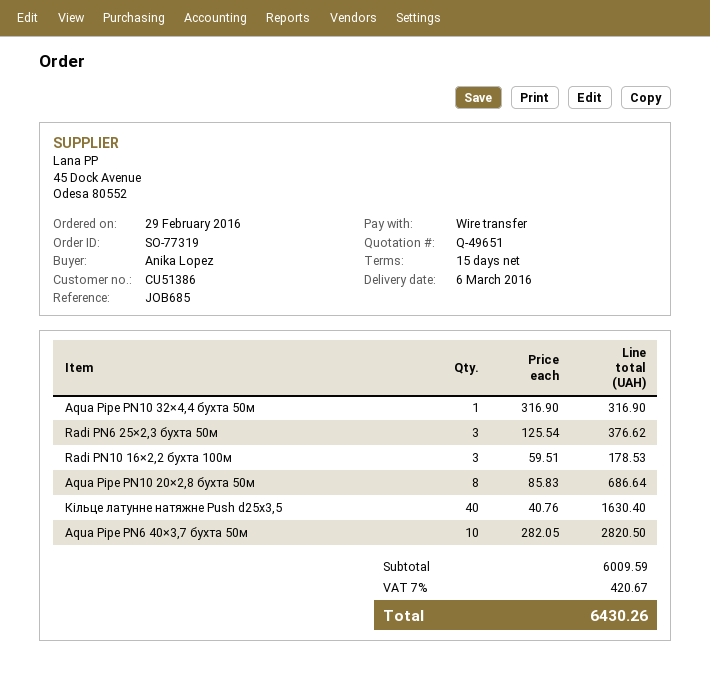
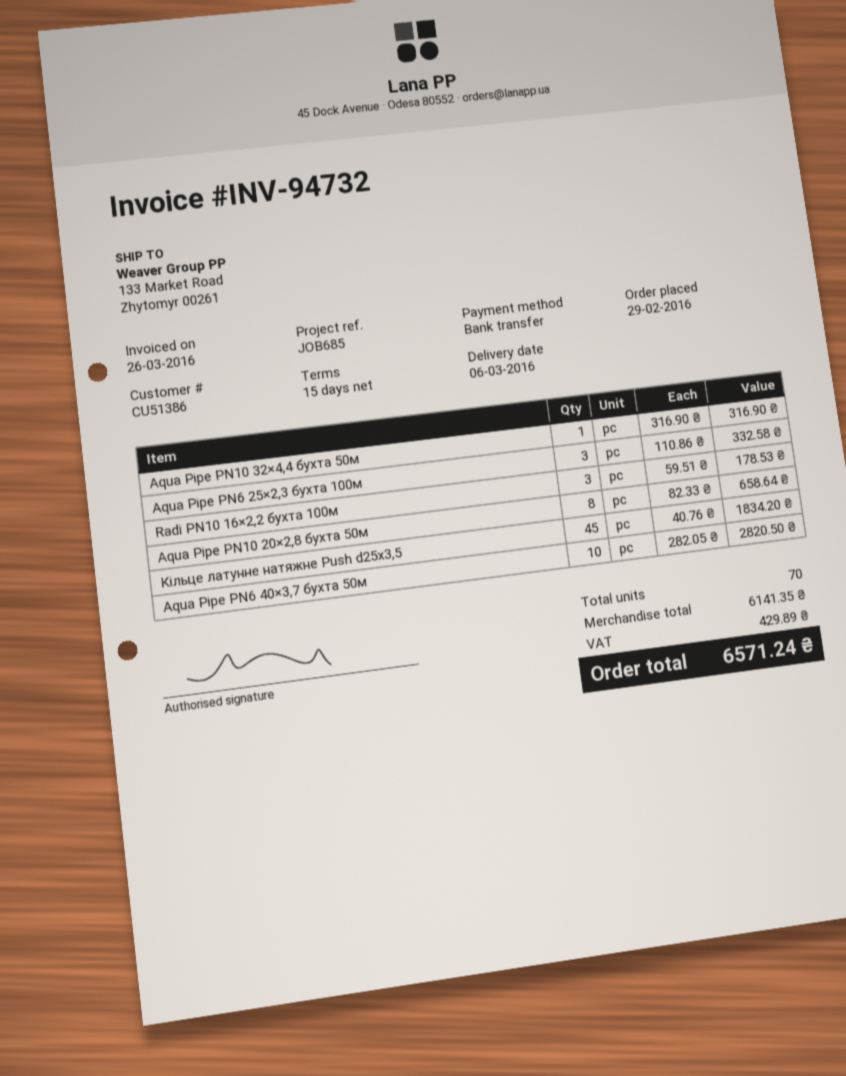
Radi PN6 25×2,3 бухта 50м: 3 x 125.54 = 376.62 -> none
Aqua Pipe PN10 20×2,8 бухта 50м: 8 x 85.83 = 686.64 -> 8 x 82.33 = 658.64
Кільце латунне натяжне Push d25х3,5: 40 x 40.76 = 1630.40 -> 45 x 40.76 = 1834.20
Aqua Pipe PN6 25×2,3 бухта 100м: none -> 3 x 110.86 = 332.58
subtotal: 6009.59 -> 6141.35
tax: 420.67 -> 429.89
total: 6430.26 -> 6571.24

